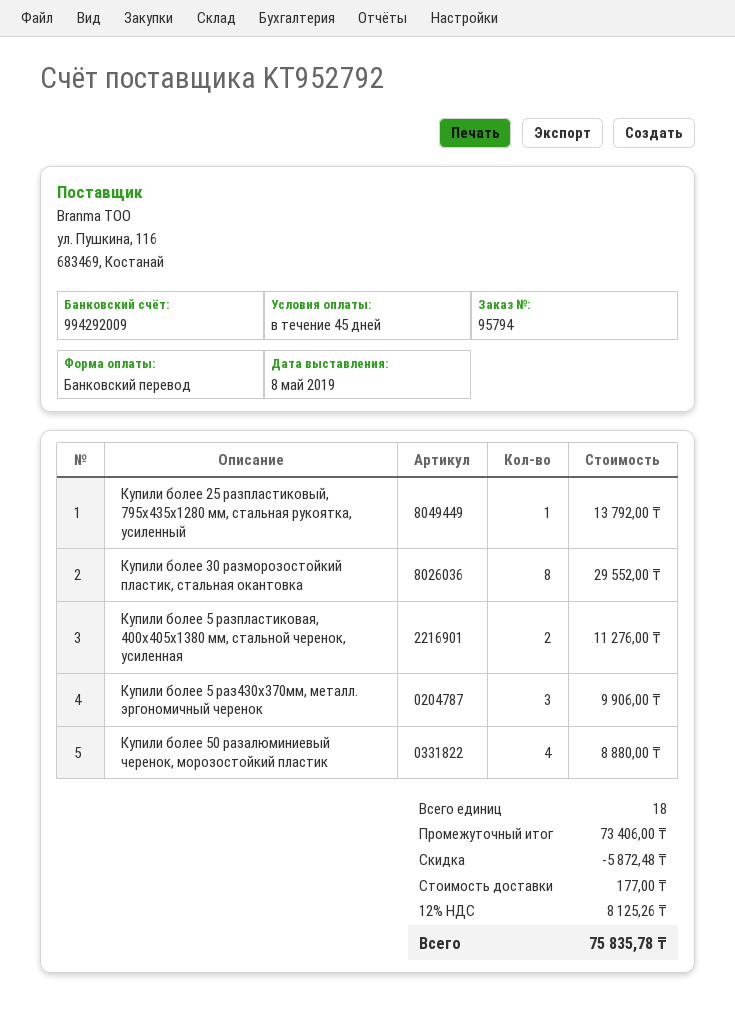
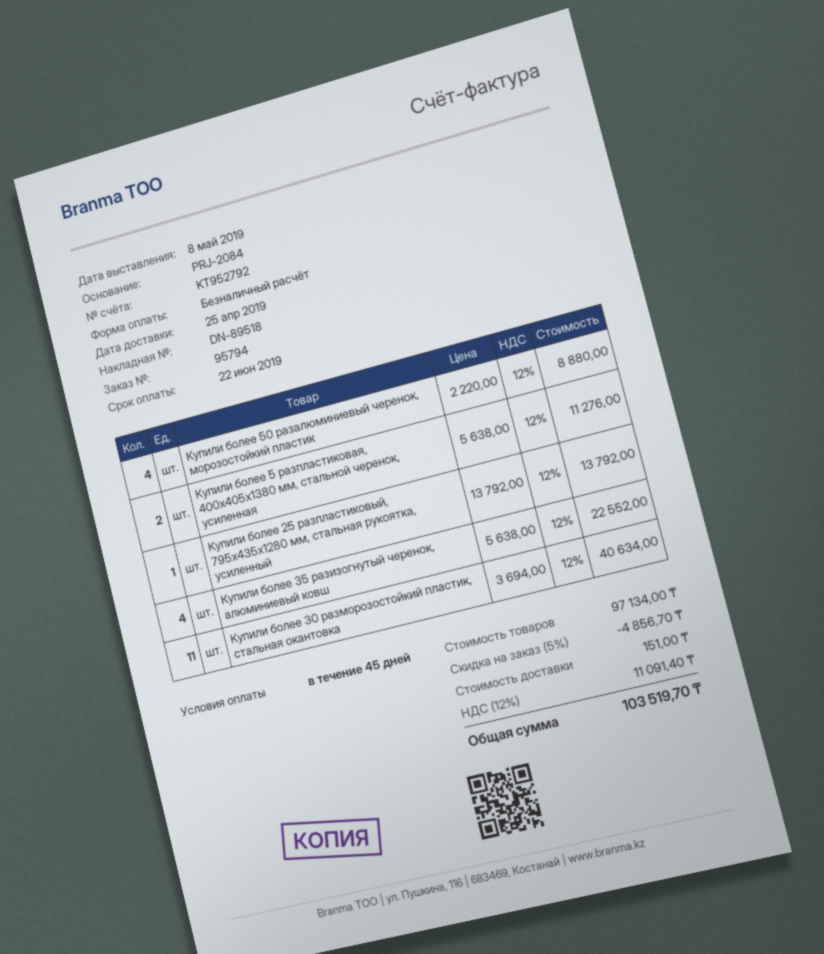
Купили более 30 разморозостойкий пластик, стальная окантовка: 8 for 29552.00 -> 11 for 40634.00
Купили более 5 раз430х370мм, металл. эргономичный черенок: 3 for 9906.00 -> none
Купили более 35 разизогнутый черенок, алюминиевый ковш: none -> 4 for 22552.00
subtotal: 73406.00 -> 97134.00
discount: 5872.48 -> 4856.70
shipping: 177.00 -> 151.00
tax: 12% = 8125.26 -> 12% = 11091.40
total: 75835.78 -> 103519.70

